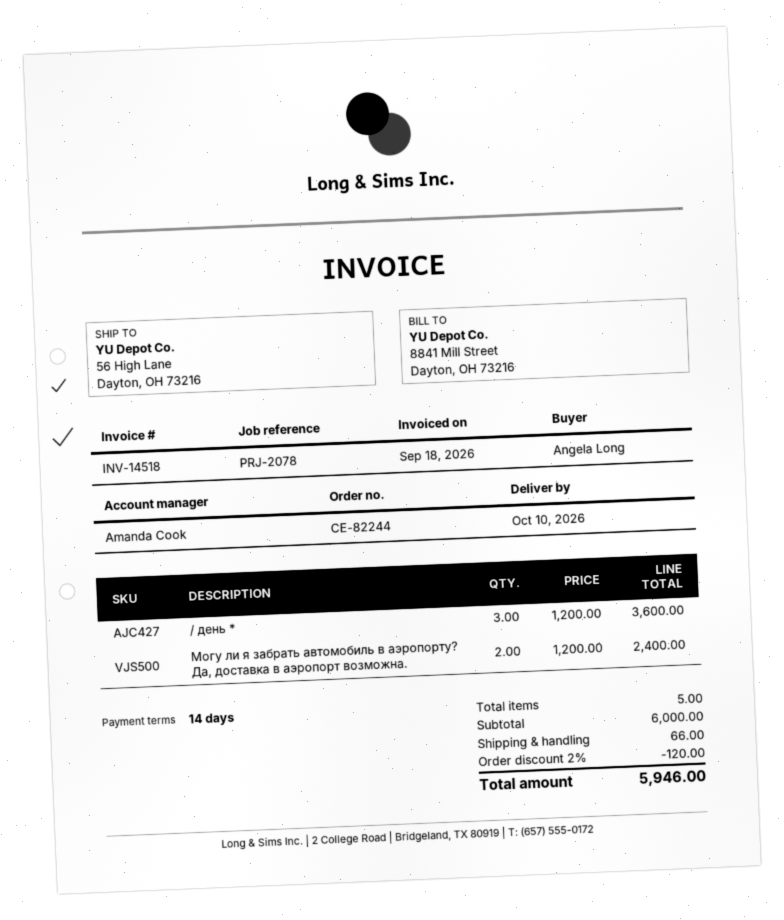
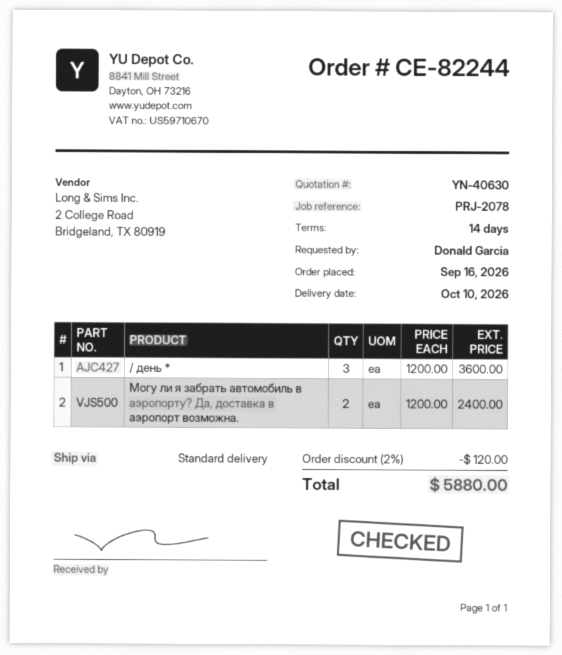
ordered by: Angela Long -> Donald Garcia
shipping: 66.00 -> none
total: 5946.00 -> 5880.00

